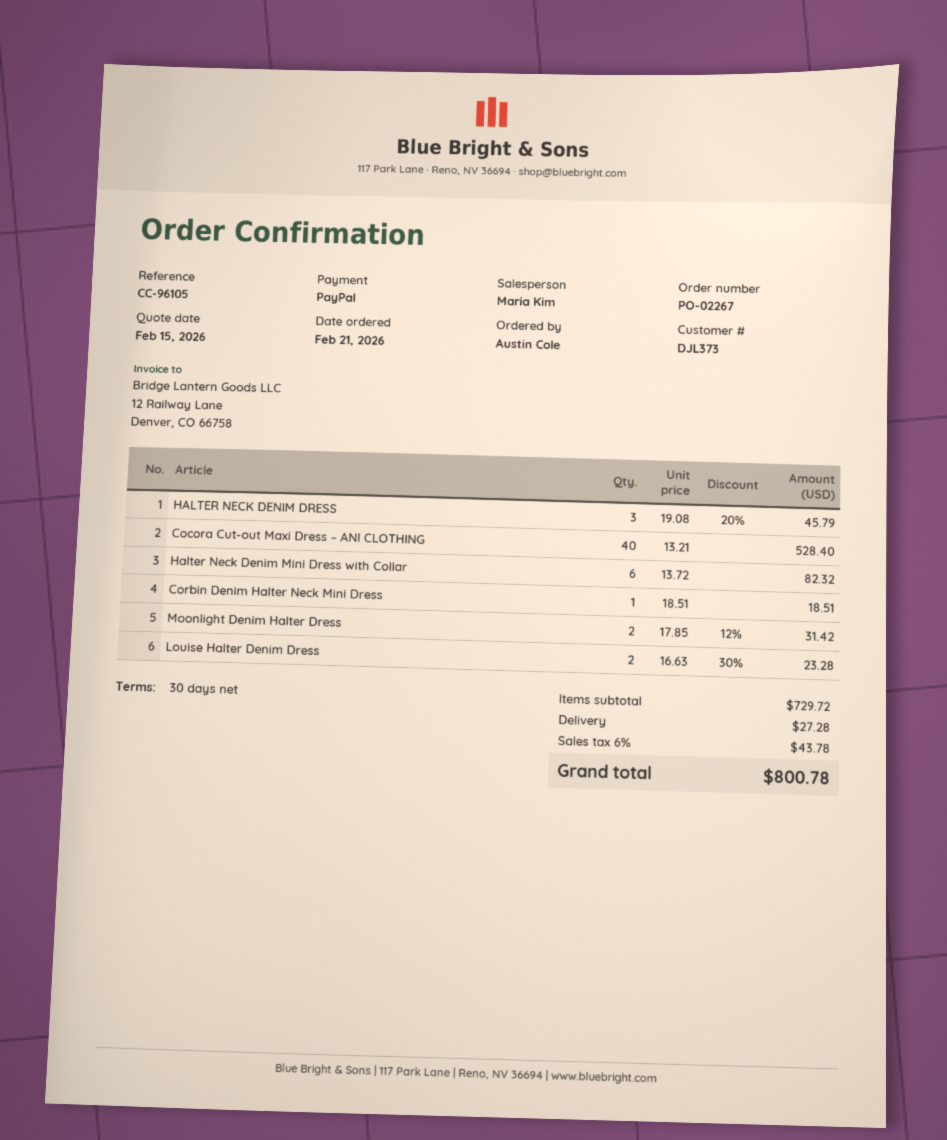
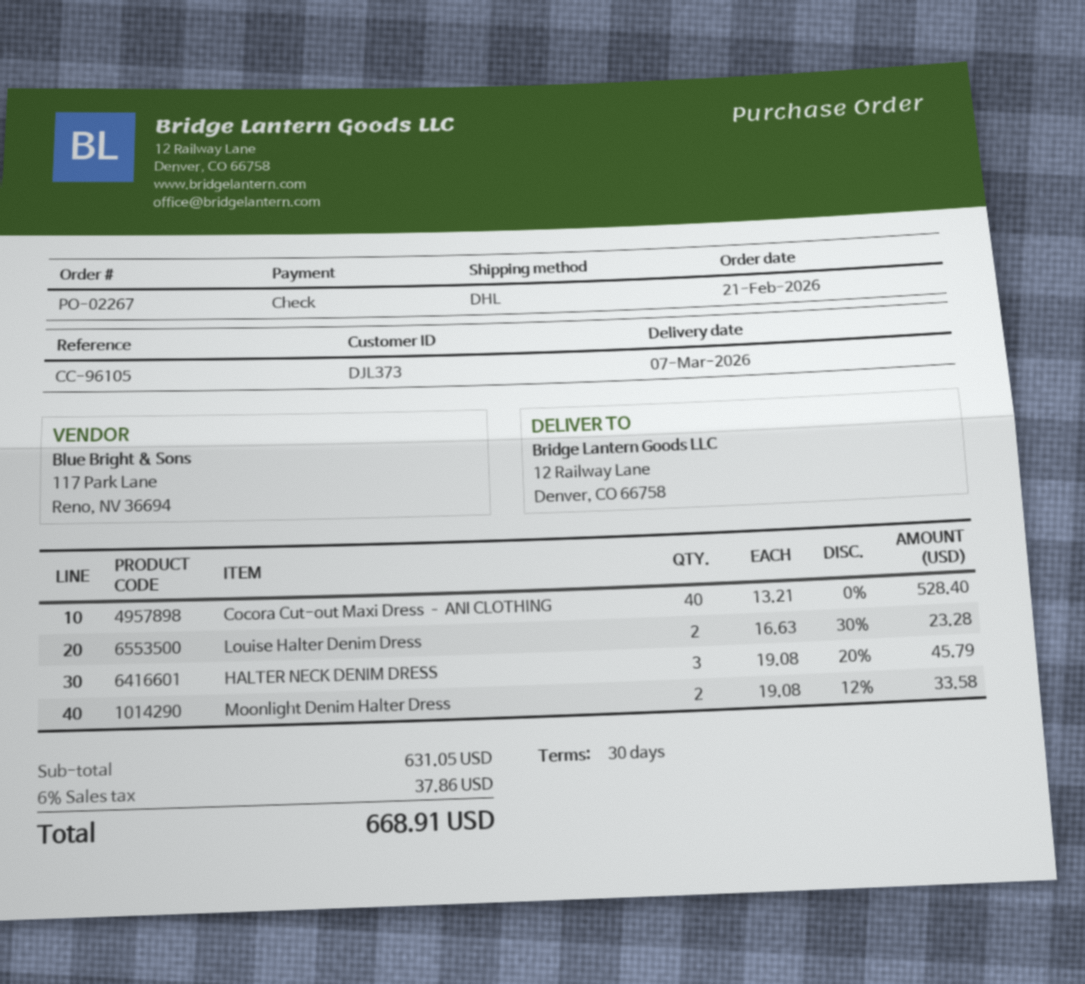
payment method: PayPal -> cheque
Halter Neck Denim Mini Dress with Collar: 6 x 13.72 = 82.32 -> none
Corbin Denim Halter Neck Mini Dress: 1 x 18.51 = 18.51 -> none
Moonlight Denim Halter Dress: 2 x 17.85 - 12% = 31.42 -> 2 x 19.08 - 12% = 33.58
subtotal: 729.72 -> 631.05
shipping: 27.28 -> none
tax: 6% = 43.78 -> 6% = 37.86
total: 800.78 -> 668.91

